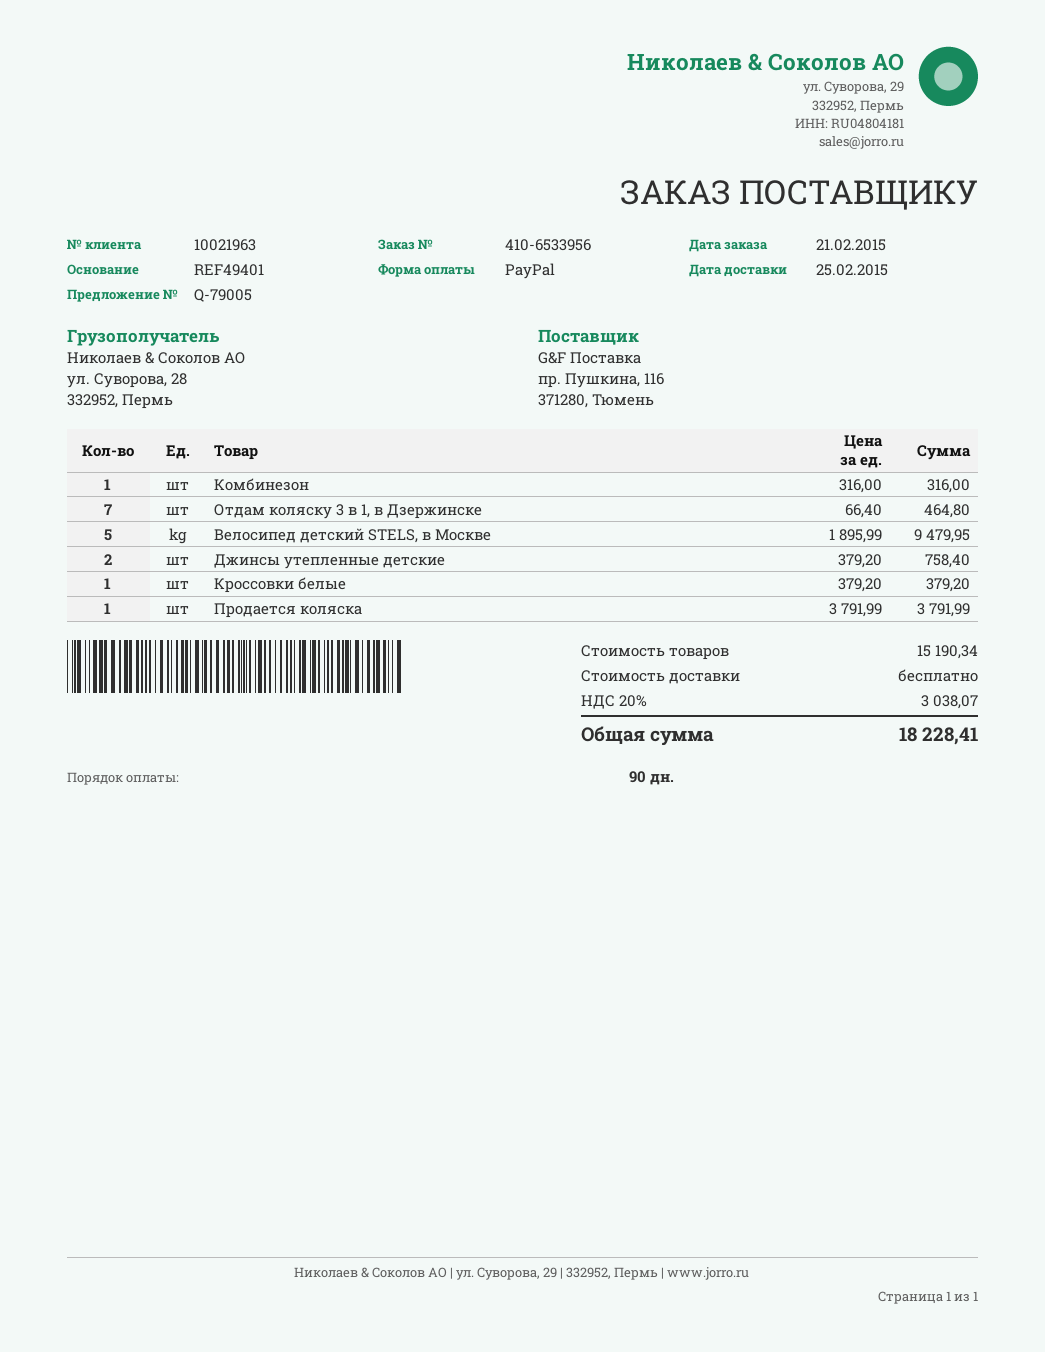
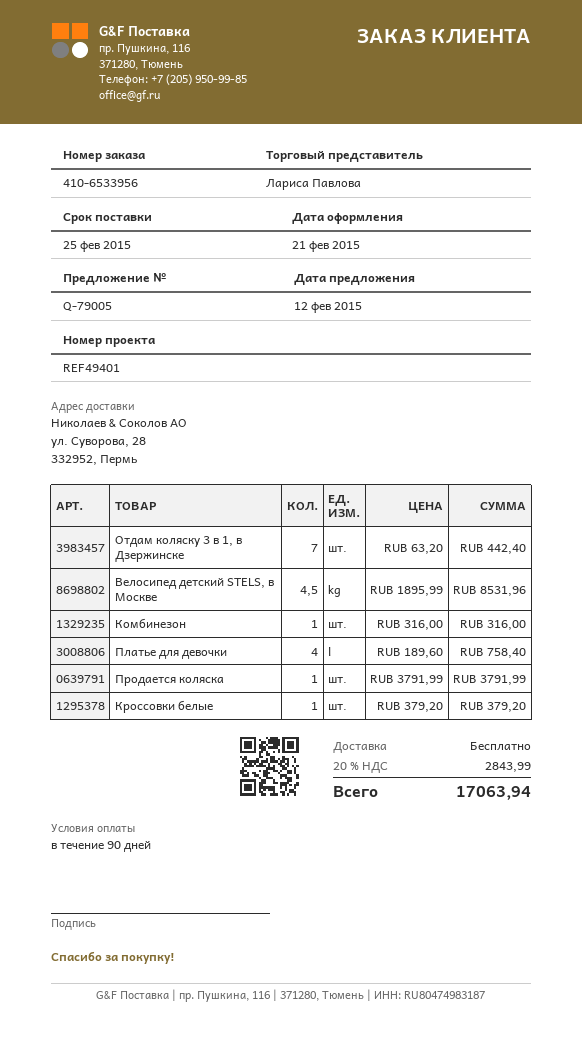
Отдам коляску 3 в 1, в Дзержинске: 7 x 66.40 = 464.80 -> 7 x 63.20 = 442.40
Велосипед детский STELS, в Москве: 5 x 1895.99 = 9479.95 -> 4.5 x 1895.99 = 8531.96
Джинсы утепленные детские: 2 x 379.20 = 758.40 -> none
Платье для девочки: none -> 4 x 189.60 = 758.40
tax: 20% = 3038.07 -> 20% = 2843.99
total: 18228.41 -> 17063.94

